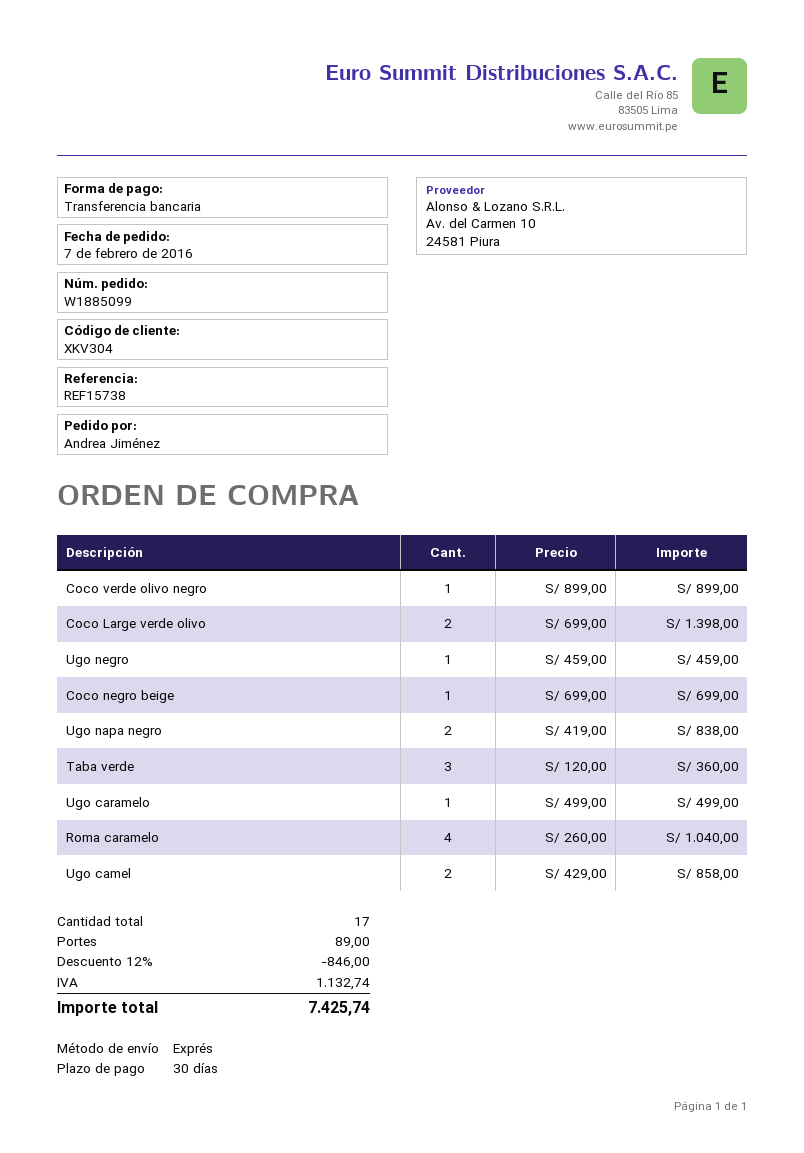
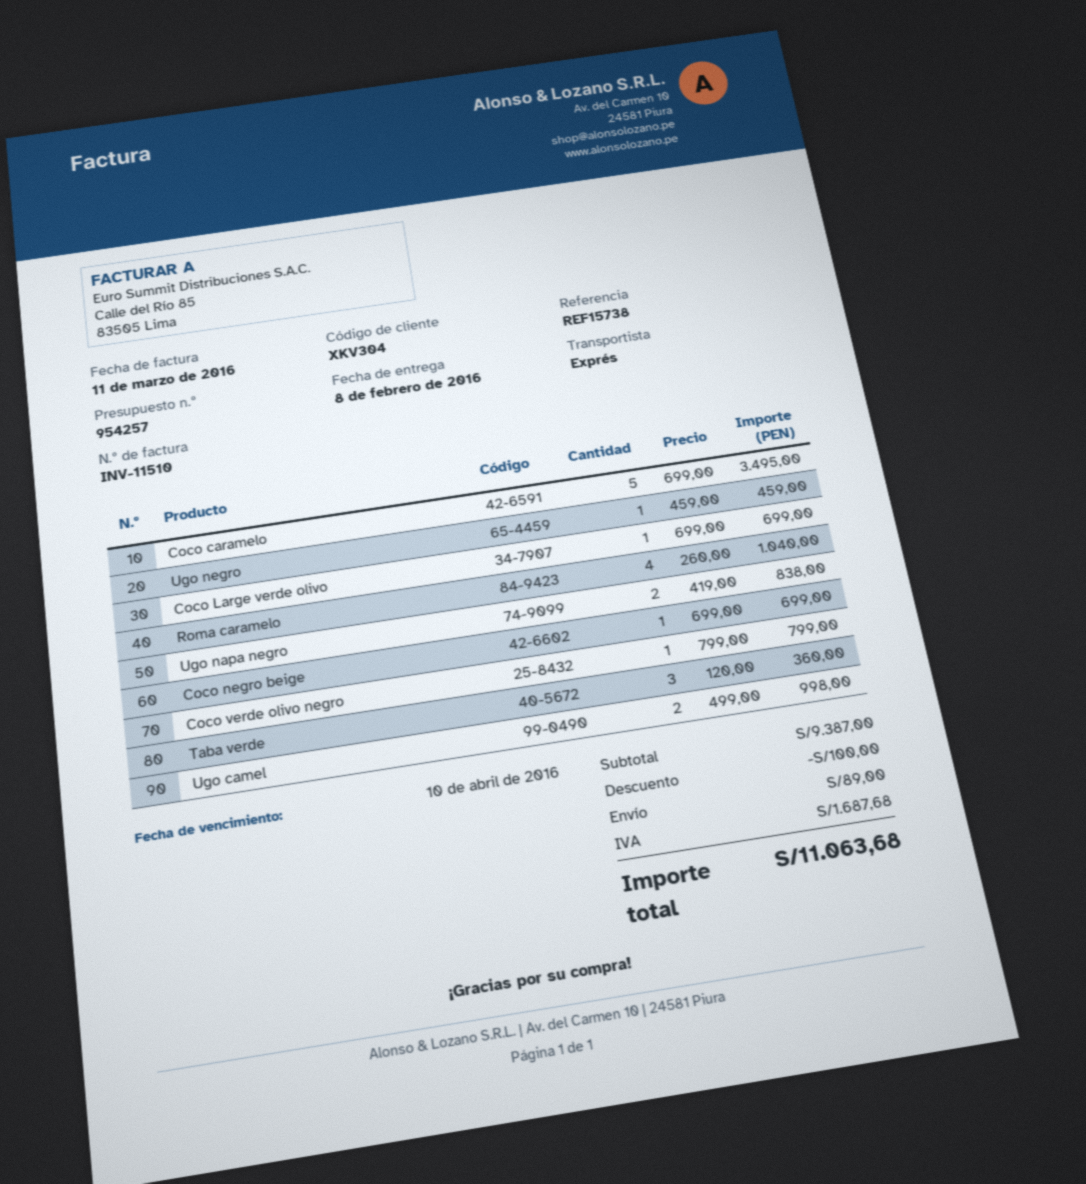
Coco verde olivo negro: 1 x 899.00 = 899.00 -> 1 x 799.00 = 799.00
Coco Large verde olivo: 2 x 699.00 = 1398.00 -> 1 x 699.00 = 699.00
Ugo caramelo: 1 x 499.00 = 499.00 -> none
Ugo camel: 2 x 429.00 = 858.00 -> 2 x 499.00 = 998.00
Coco caramelo: none -> 5 x 699.00 = 3495.00
discount: 846.00 -> 100.00
tax: 1132.74 -> 1687.68
total: 7425.74 -> 11063.68

